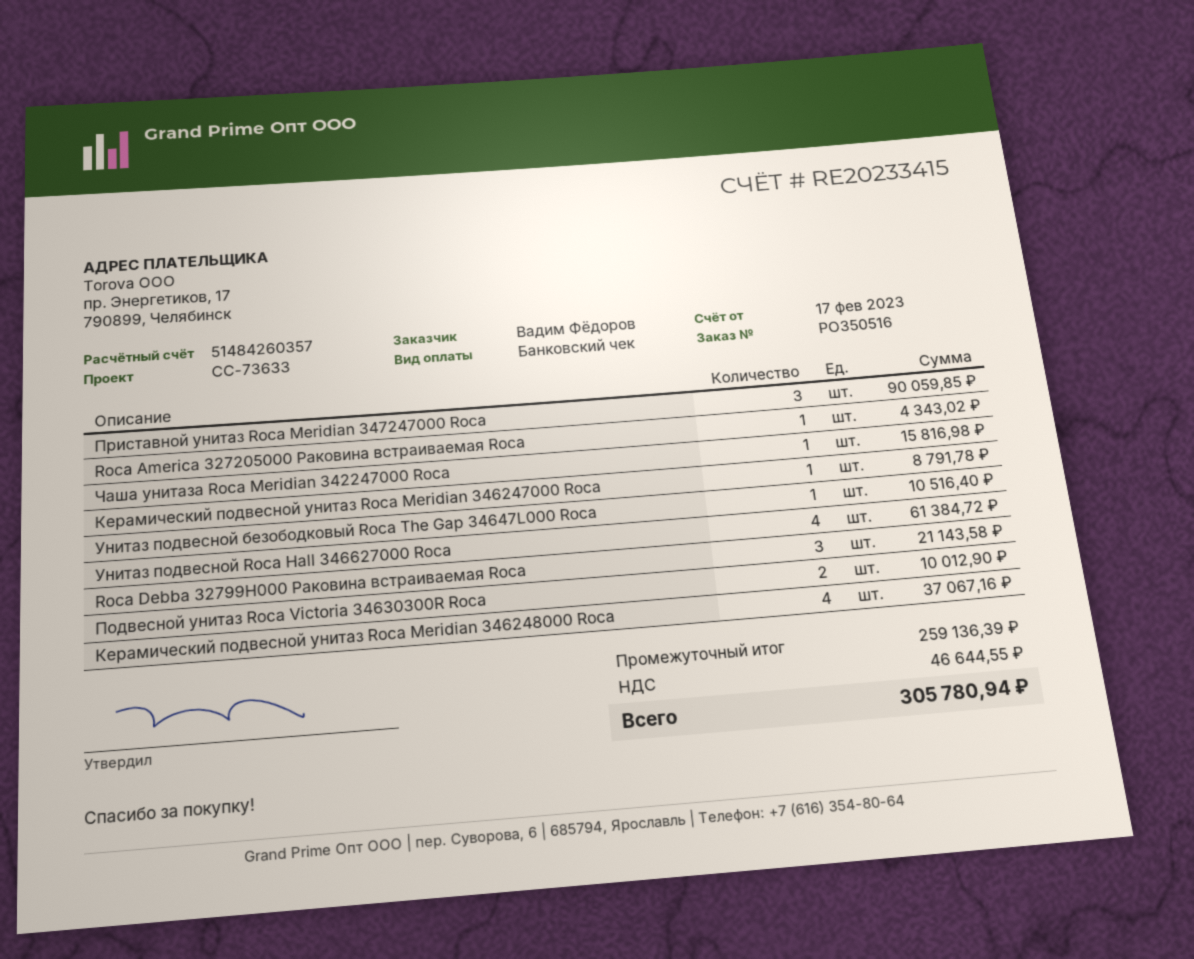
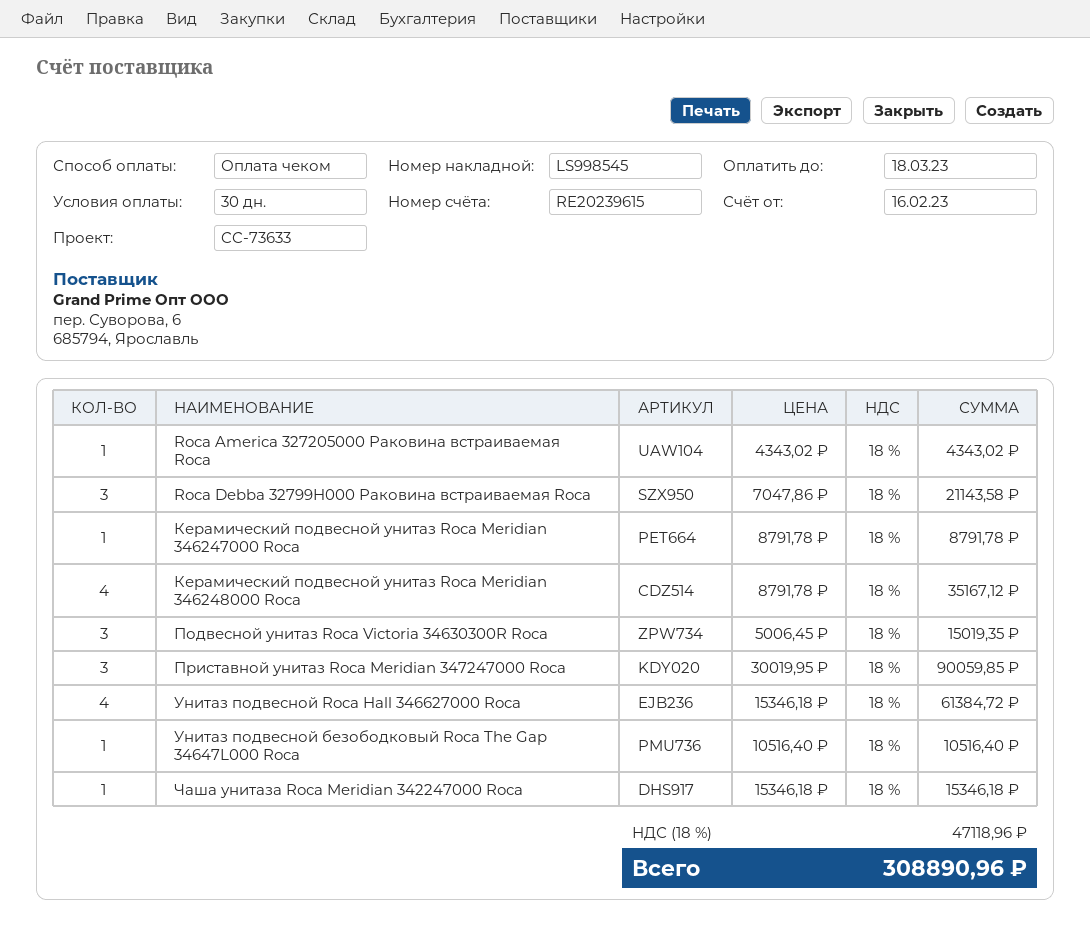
invoice number: RE20233415 -> RE20239615
invoice date: 2023-02-17 -> 2023-02-16
Чаша унитаза Roca Meridian 342247000 Roca: 1 for 15816.98 -> 1 for 15346.18
Подвесной унитаз Roca Victoria 34630300R Roca: 2 for 10012.90 -> 3 for 15019.35
Керамический подвесной унитаз Roca Meridian 346248000 Roca: 4 for 37067.16 -> 4 for 35167.12
tax: 46644.55 -> 47118.96
total: 305780.94 -> 308890.96

